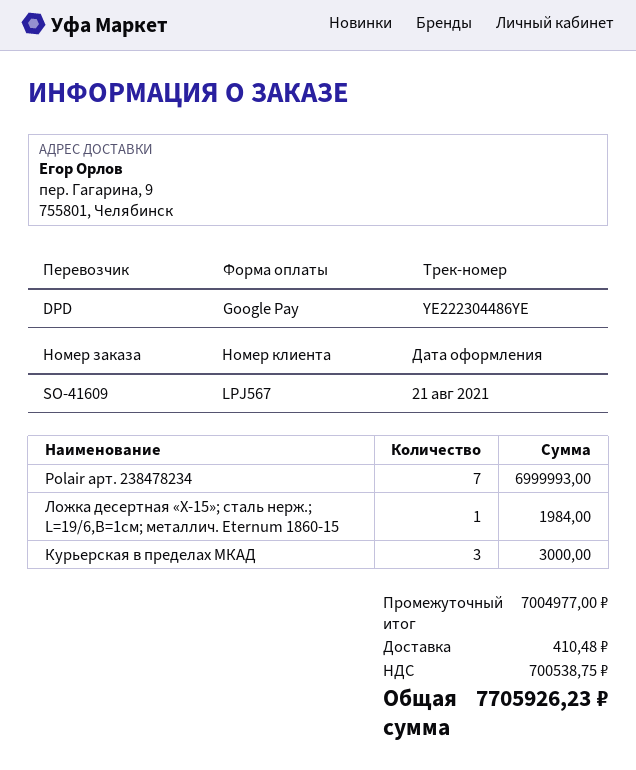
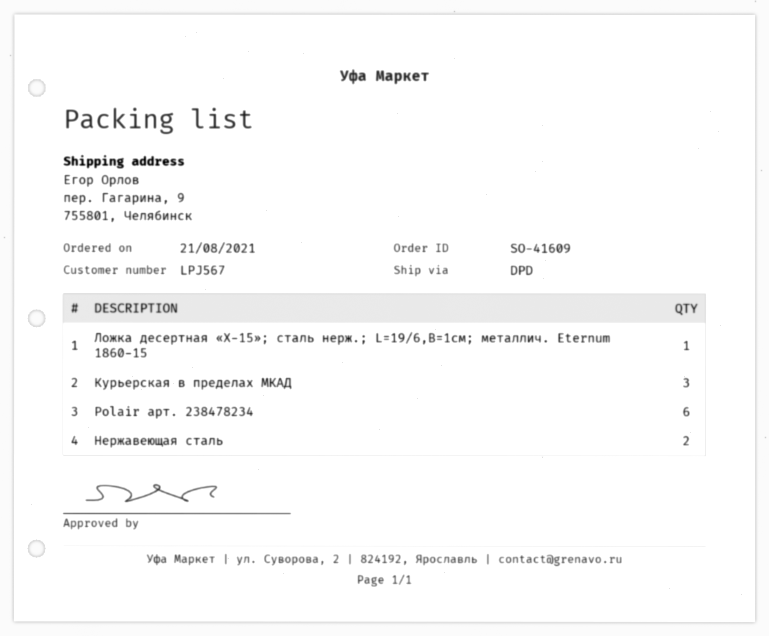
Polair арт. 238478234: 7 -> 6
Нержавеющая сталь: none -> 2

